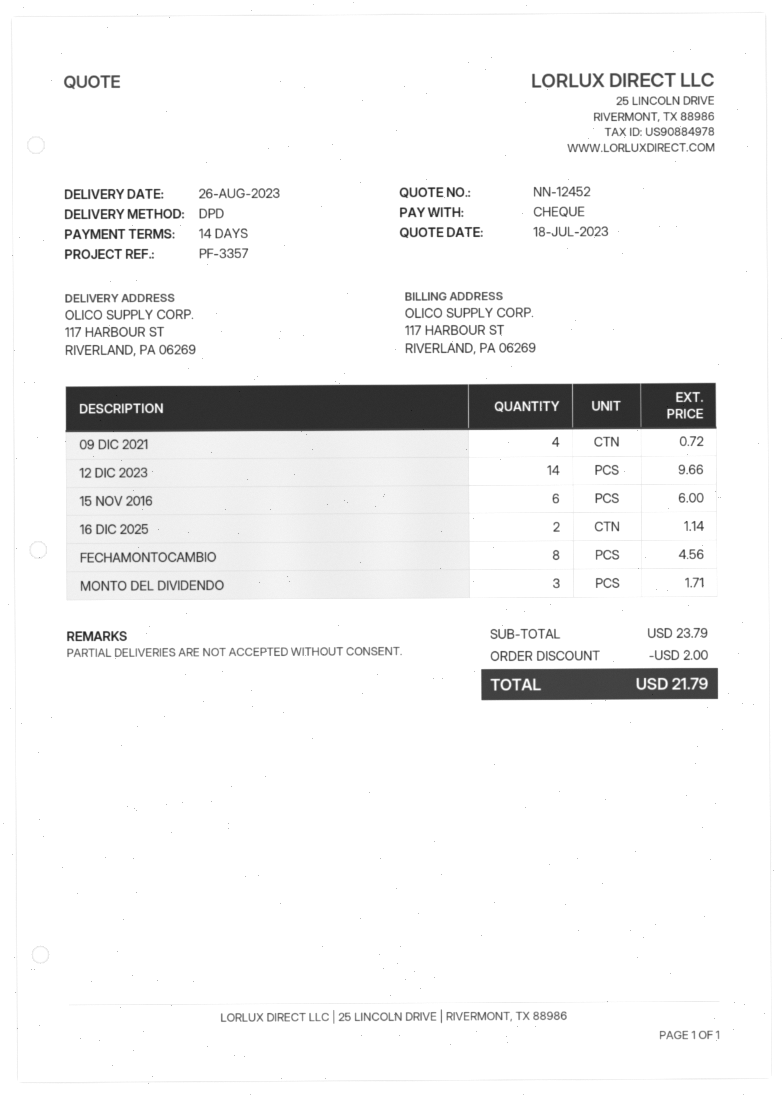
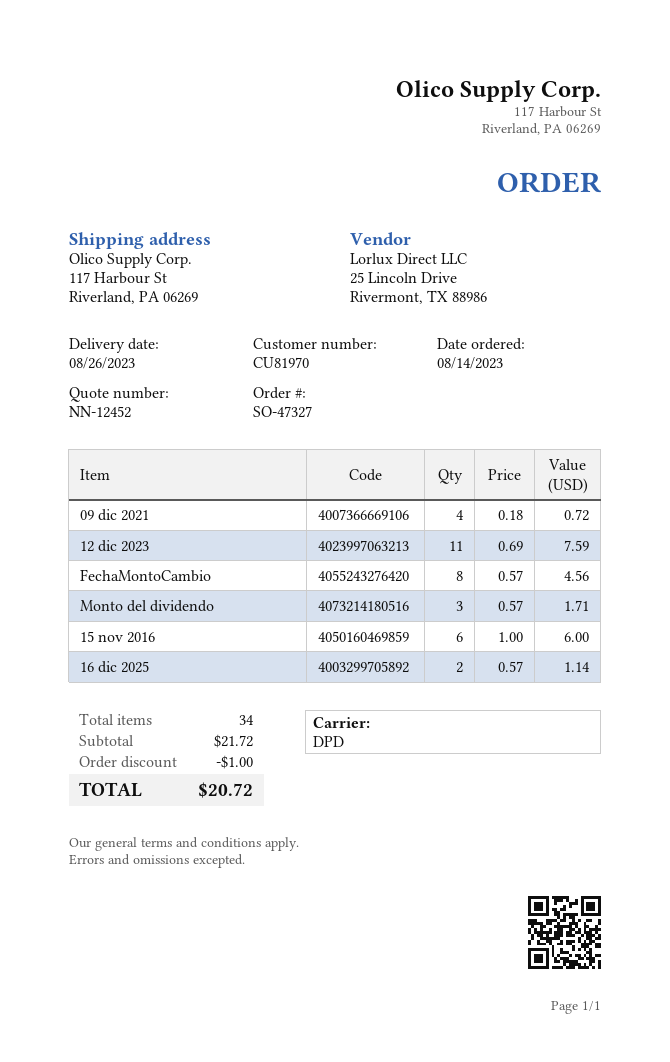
12 DIC 2023: 14 for 9.66 -> 11 for 7.59
subtotal: 23.79 -> 21.72
discount: 2.00 -> 1.00
total: 21.79 -> 20.72

